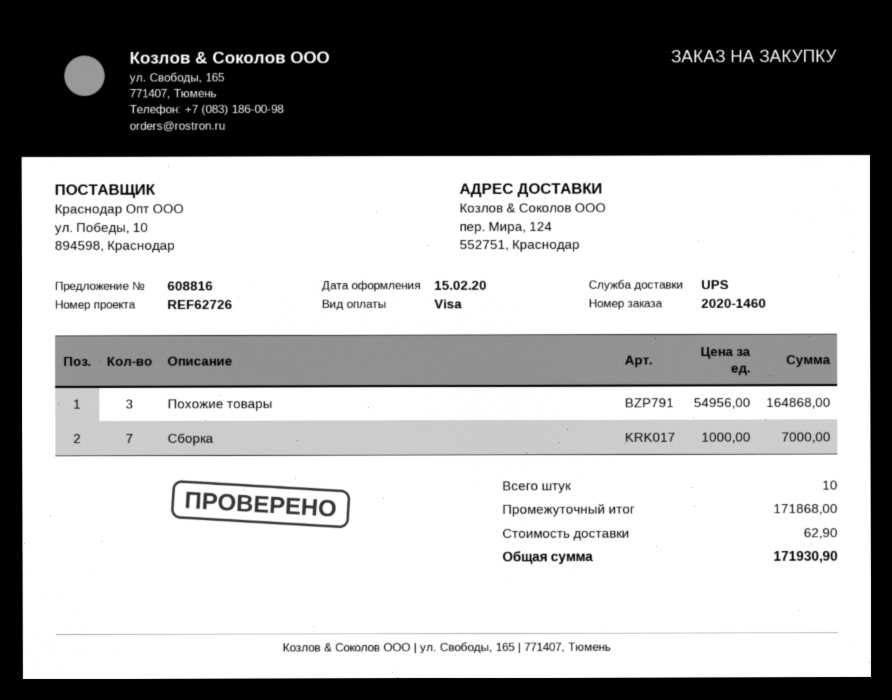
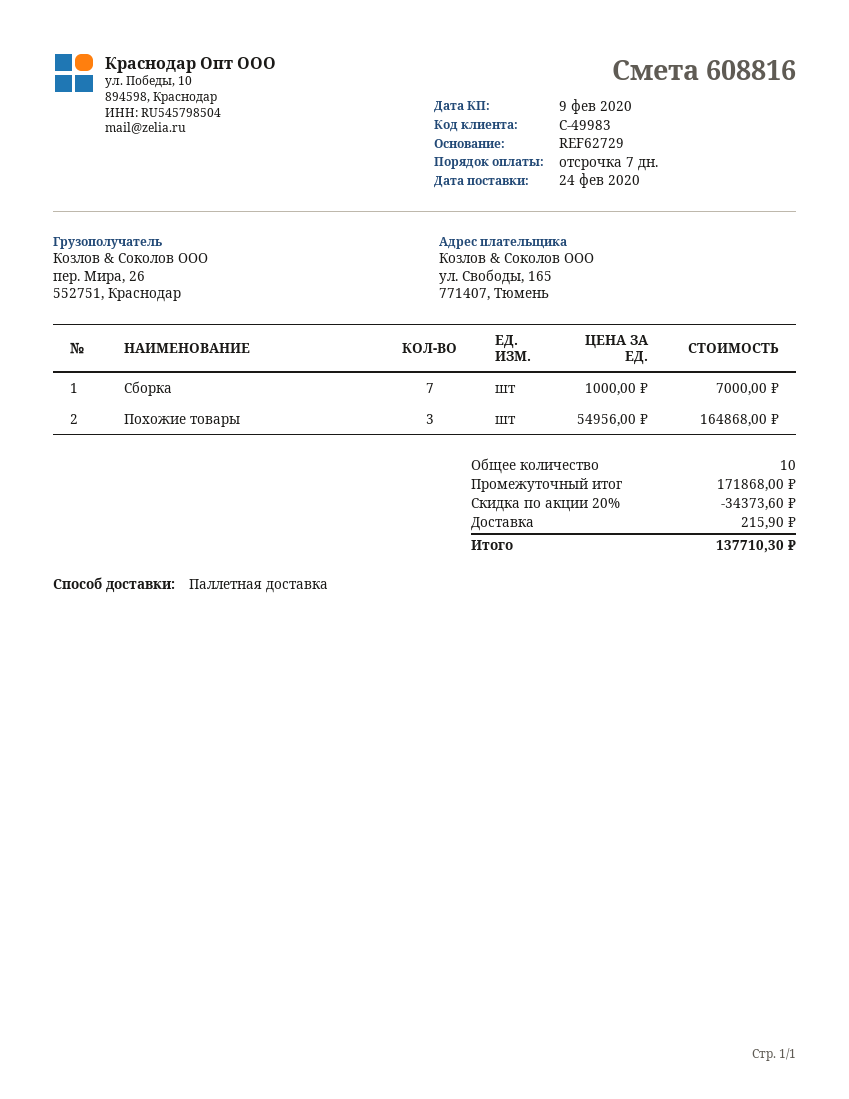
reference: REF62726 -> REF62729
shipping method: UPS -> pallet freight
ship to: пер. Мира, 124, 552751, Краснодар -> пер. Мира, 26, 552751, Краснодар
discount: none -> 20% = 34373.60
shipping: 62.90 -> 215.90
total: 171930.90 -> 137710.30

